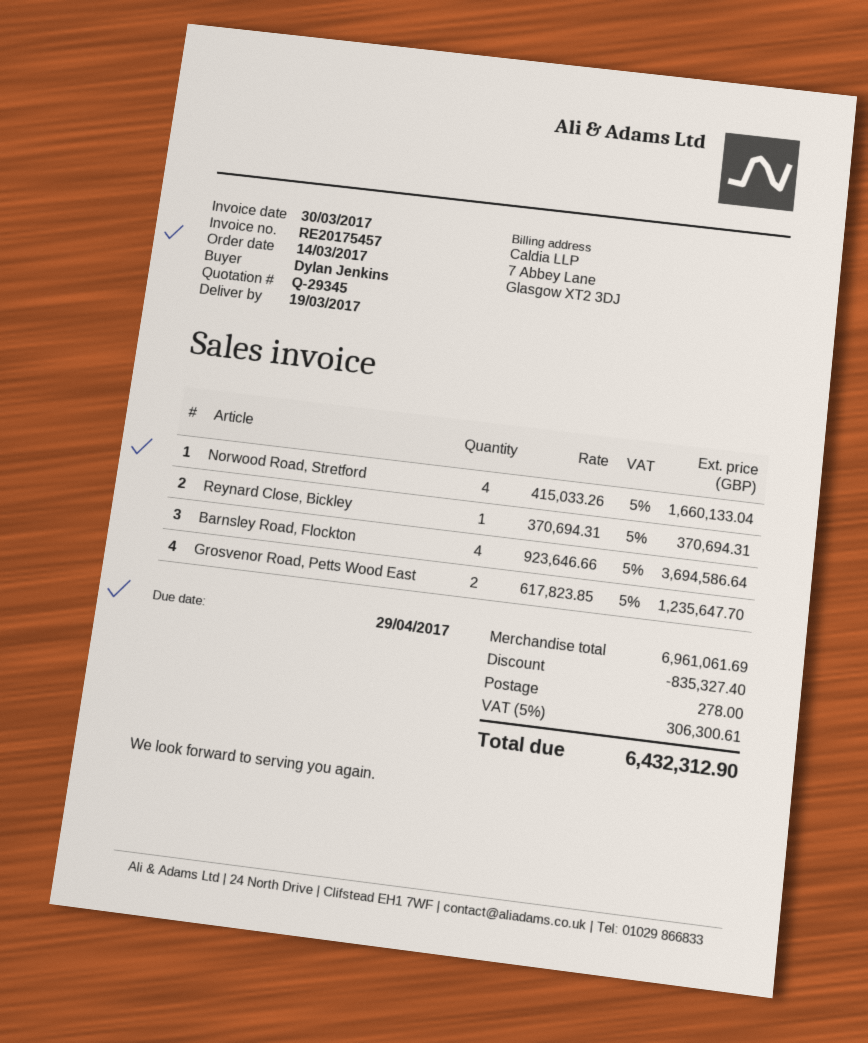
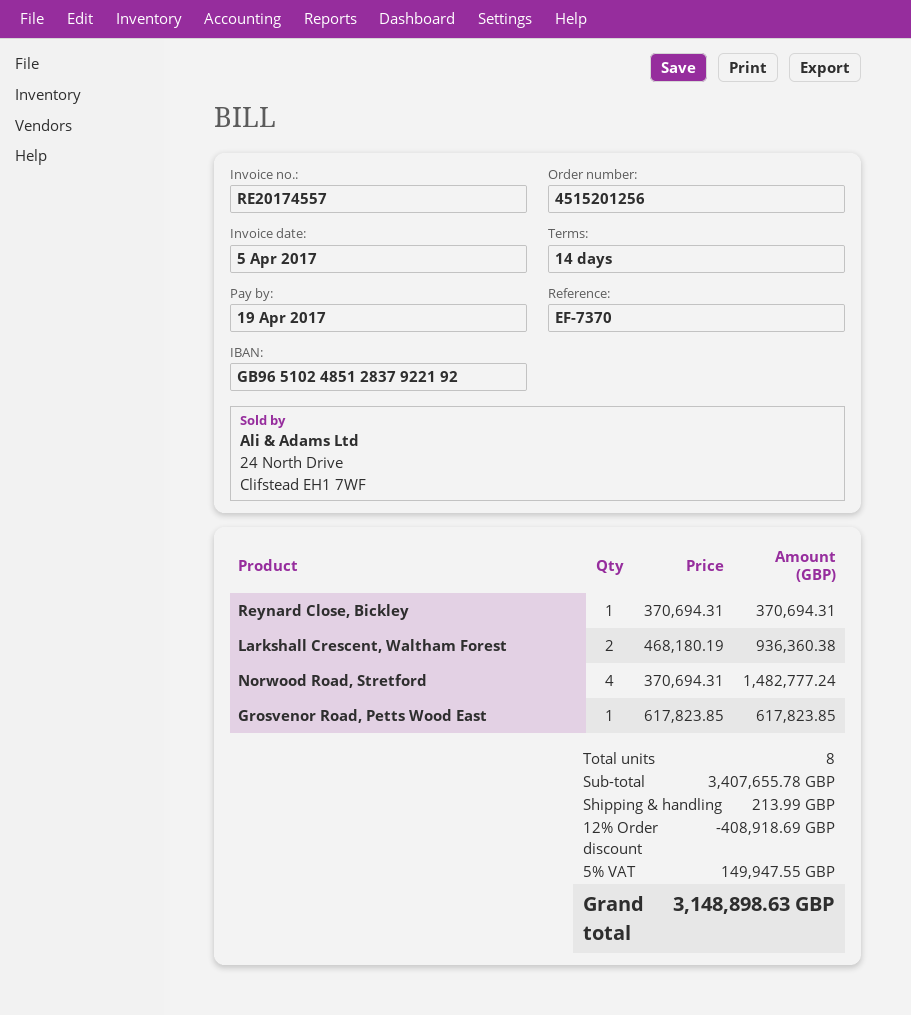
invoice number: RE20175457 -> RE20174557
invoice date: 2017-03-30 -> 2017-04-05
due date: 2017-04-29 -> 2017-04-19
Norwood Road, Stretford: 4 x 415033.26 = 1660133.04 -> 4 x 370694.31 = 1482777.24
Barnsley Road, Flockton: 4 x 923646.66 = 3694586.64 -> none
Grosvenor Road, Petts Wood East: 2 x 617823.85 = 1235647.70 -> 1 x 617823.85 = 617823.85
Larkshall Crescent, Waltham Forest: none -> 2 x 468180.19 = 936360.38
subtotal: 6961061.69 -> 3407655.78
discount: 835327.40 -> 408918.69
shipping: 278.00 -> 213.99
tax: 5% = 306300.61 -> 5% = 149947.55
total: 6432312.90 -> 3148898.63

